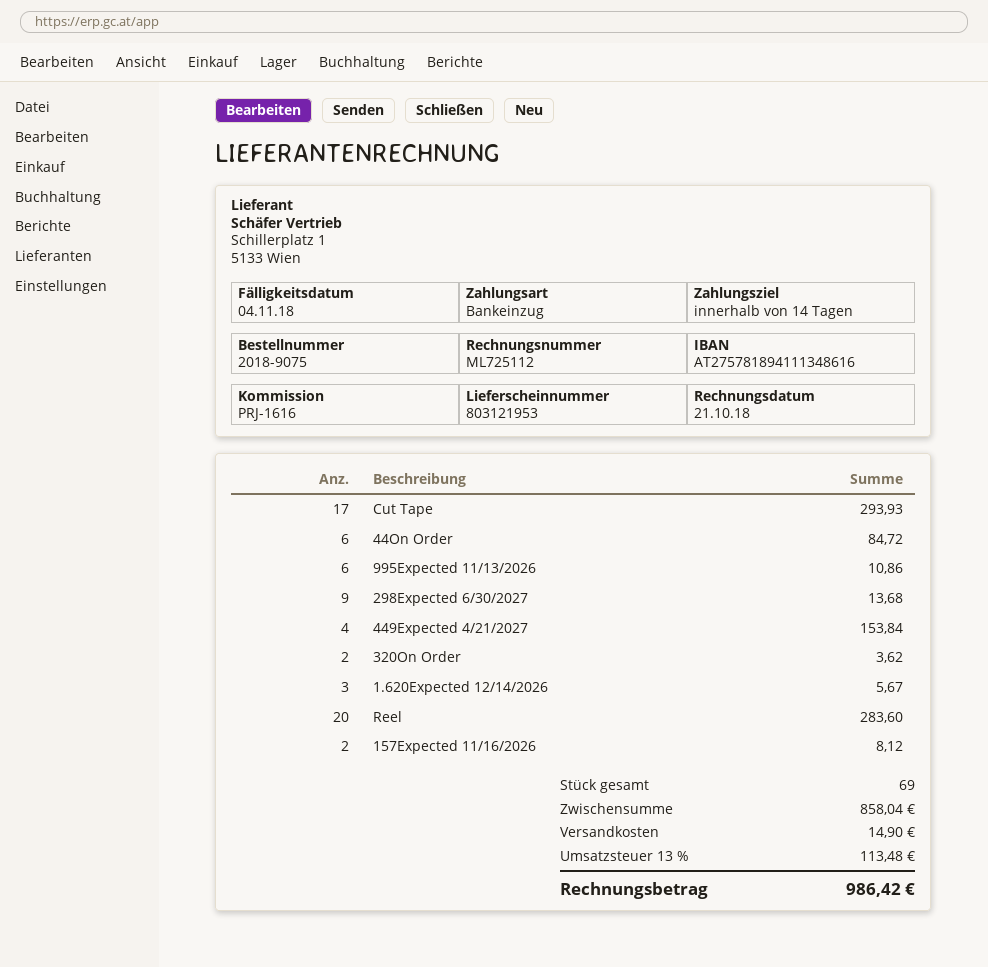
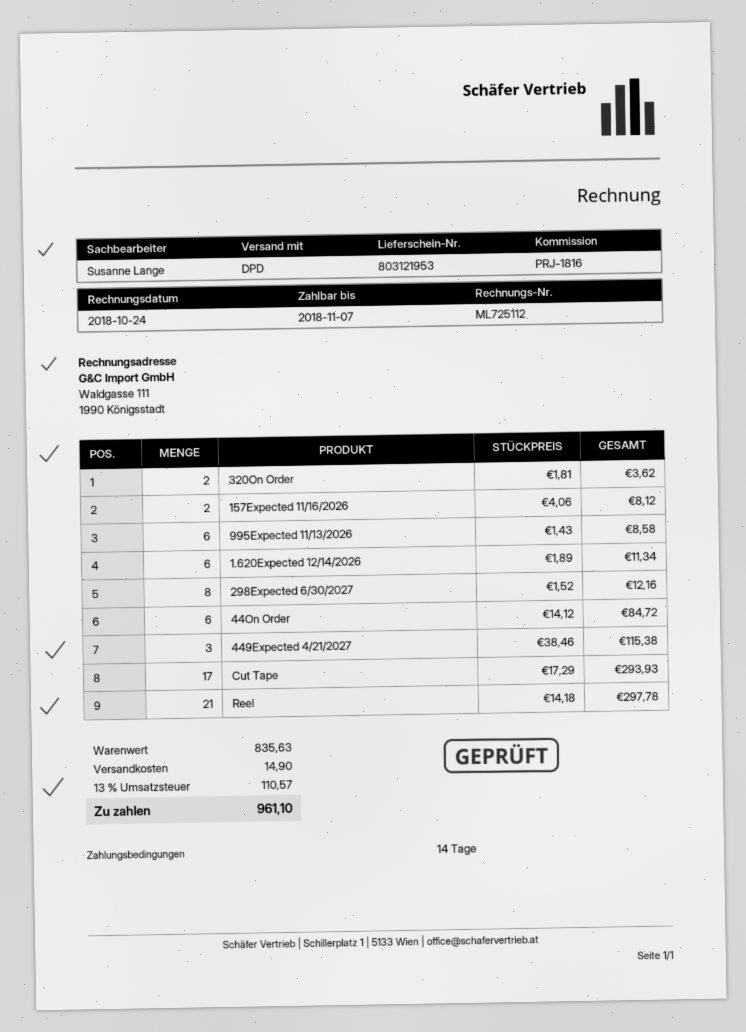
invoice date: 2018-10-21 -> 2018-10-24
due date: 2018-11-04 -> 2018-11-07
reference: PRJ-1616 -> PRJ-1816
995Expected 11/13/2026: 6 for 10.86 -> 6 for 8.58
298Expected 6/30/2027: 9 for 13.68 -> 8 for 12.16
449Expected 4/21/2027: 4 for 153.84 -> 3 for 115.38
1.620Expected 12/14/2026: 3 for 5.67 -> 6 for 11.34
Reel: 20 for 283.60 -> 21 for 297.78
subtotal: 858.04 -> 835.63
tax: 13% = 113.48 -> 13% = 110.57
total: 986.42 -> 961.10

